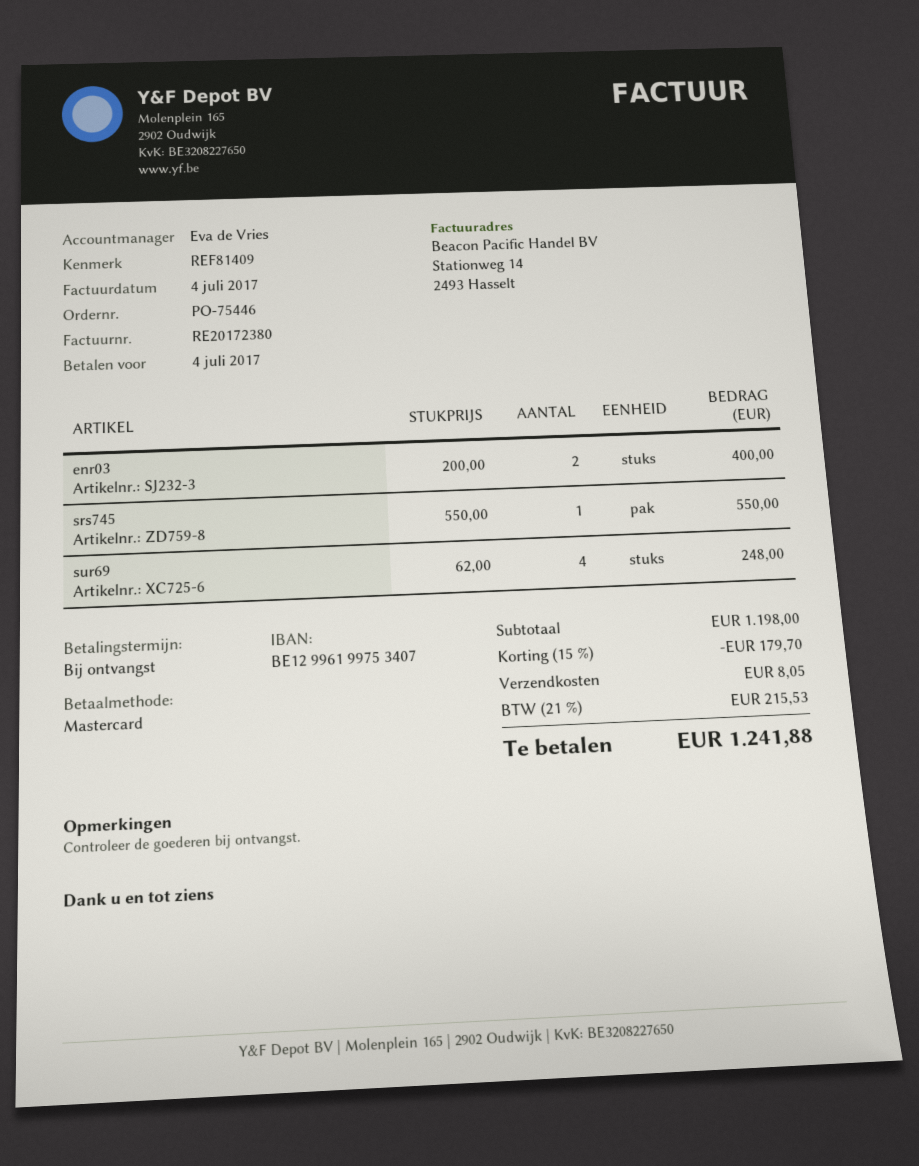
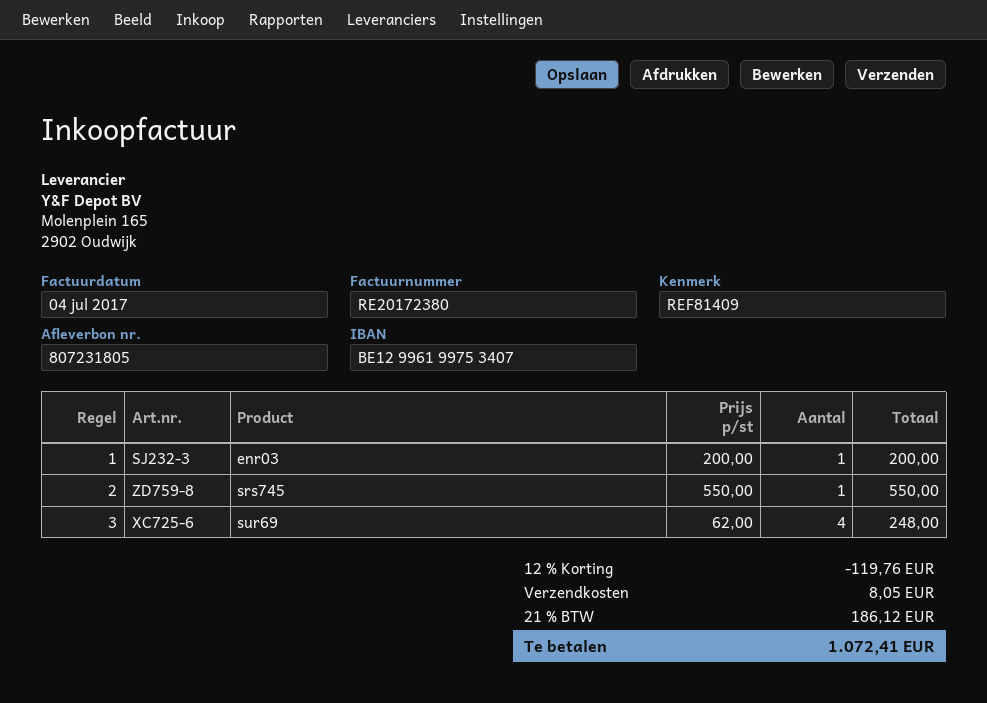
enr03: 2 x 200.00 = 400.00 -> 1 x 200.00 = 200.00
discount: 15% = 179.70 -> 12% = 119.76
tax: 21% = 215.53 -> 21% = 186.12
total: 1241.88 -> 1072.41

